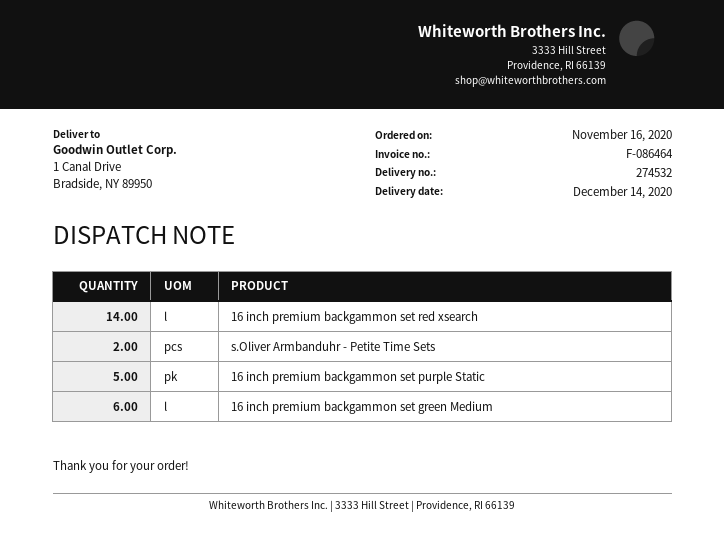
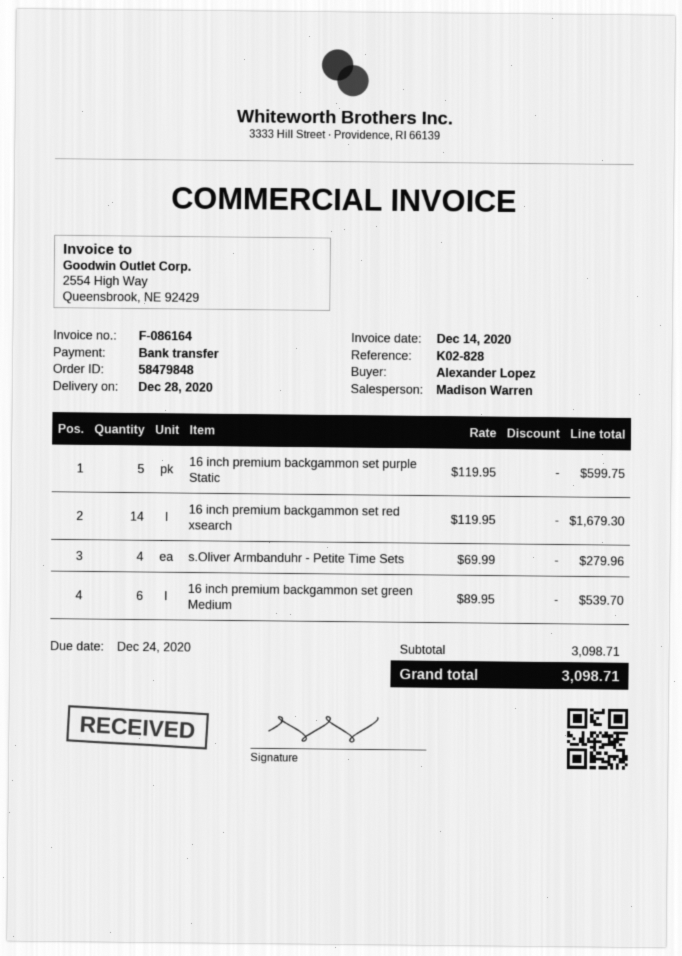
delivery date: 2020-12-14 -> 2020-12-28
invoice number: F-086464 -> F-086164
s.Oliver Armbanduhr - Petite Time Sets: 2 -> 4

